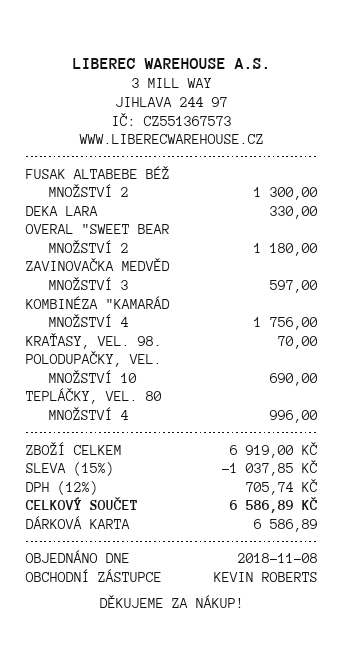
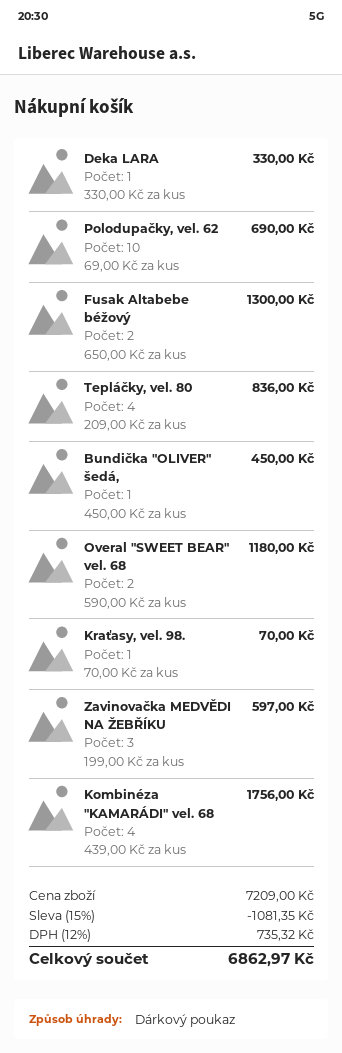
TEPLÁČKY, VEL. 80: 4 for 996.00 -> 4 for 836.00
Bundička "OLIVER" šedá,: none -> 1 for 450.00
subtotal: 6919.00 -> 7209.00
discount: 15% = 1037.85 -> 15% = 1081.35
tax: 12% = 705.74 -> 12% = 735.32
total: 6586.89 -> 6862.97

